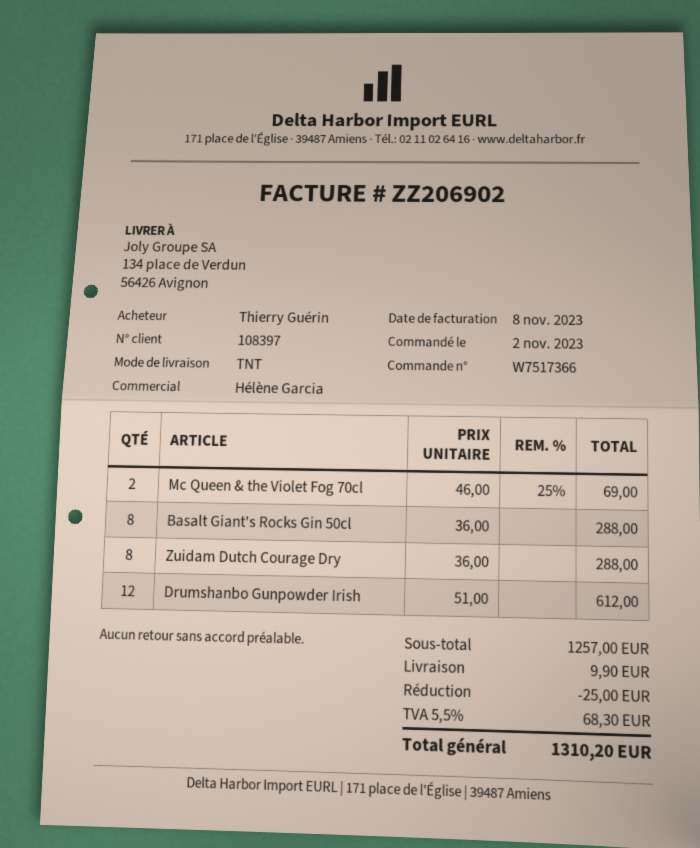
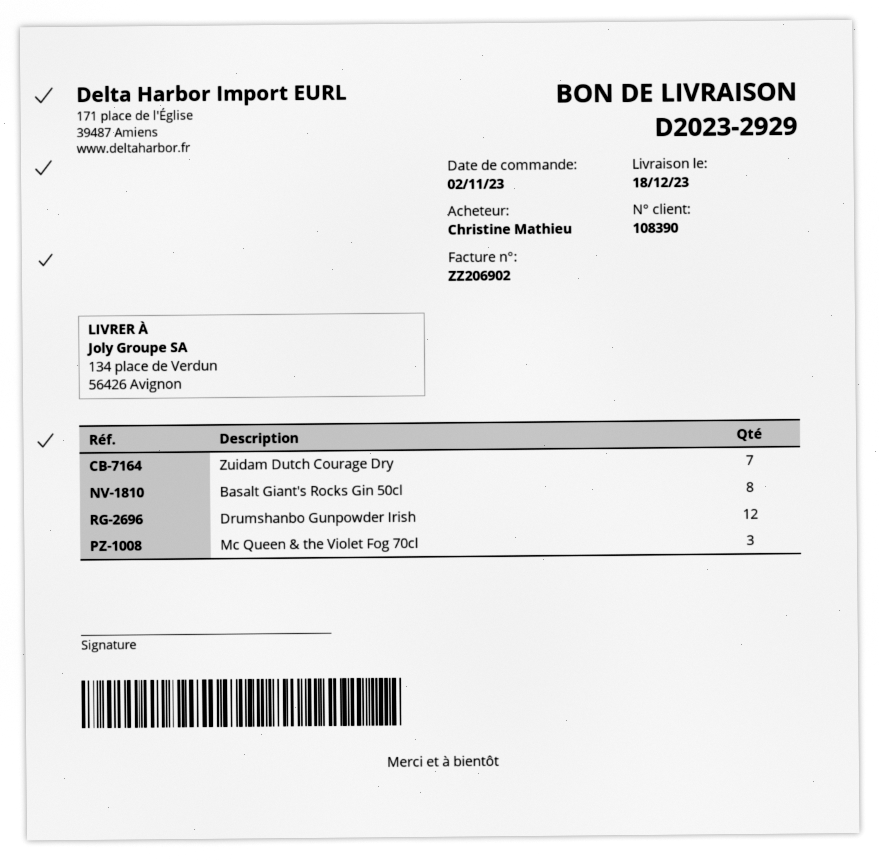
customer number: 108397 -> 108390
ordered by: Thierry Guérin -> Christine Mathieu
Mc Queen & the Violet Fog 70cl: 2 -> 3
Zuidam Dutch Courage Dry: 8 -> 7

